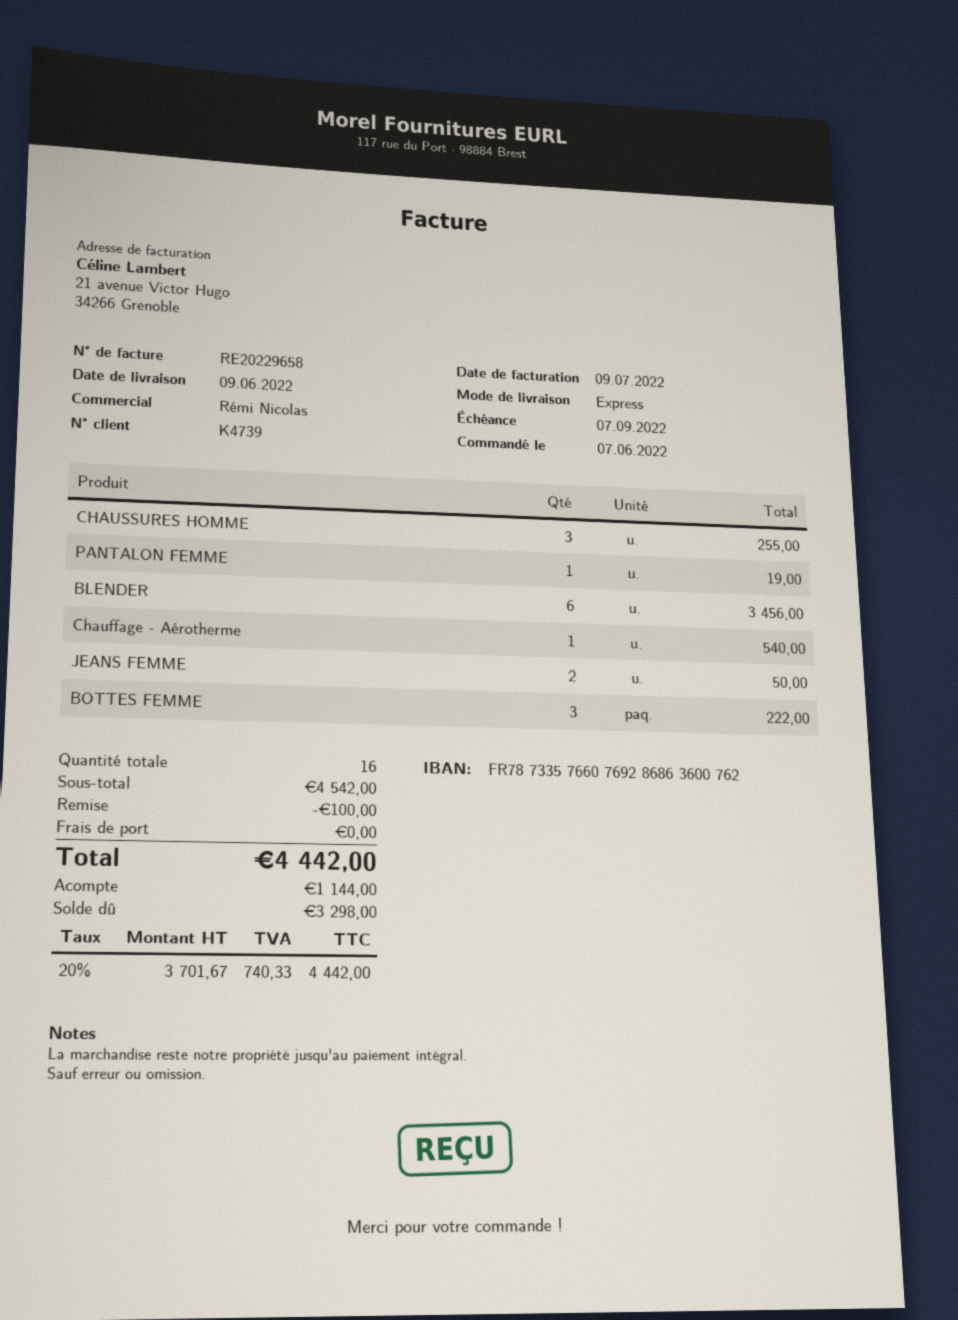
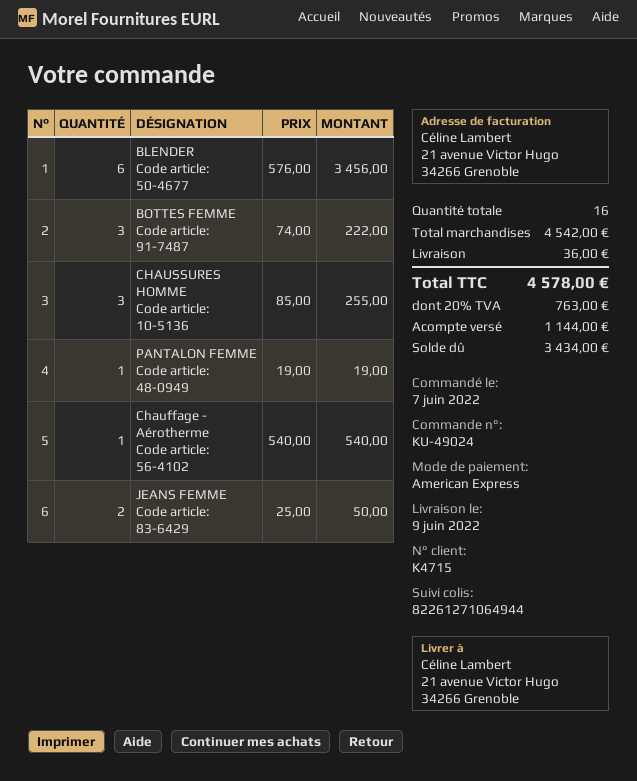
customer number: K4739 -> K4715
discount: 100.00 -> none
shipping: 0.00 -> 36.00
tax: 20% = 740.33 -> 20% = 763.00
total: 4442.00 -> 4578.00
balance: 3298.00 -> 3434.00

